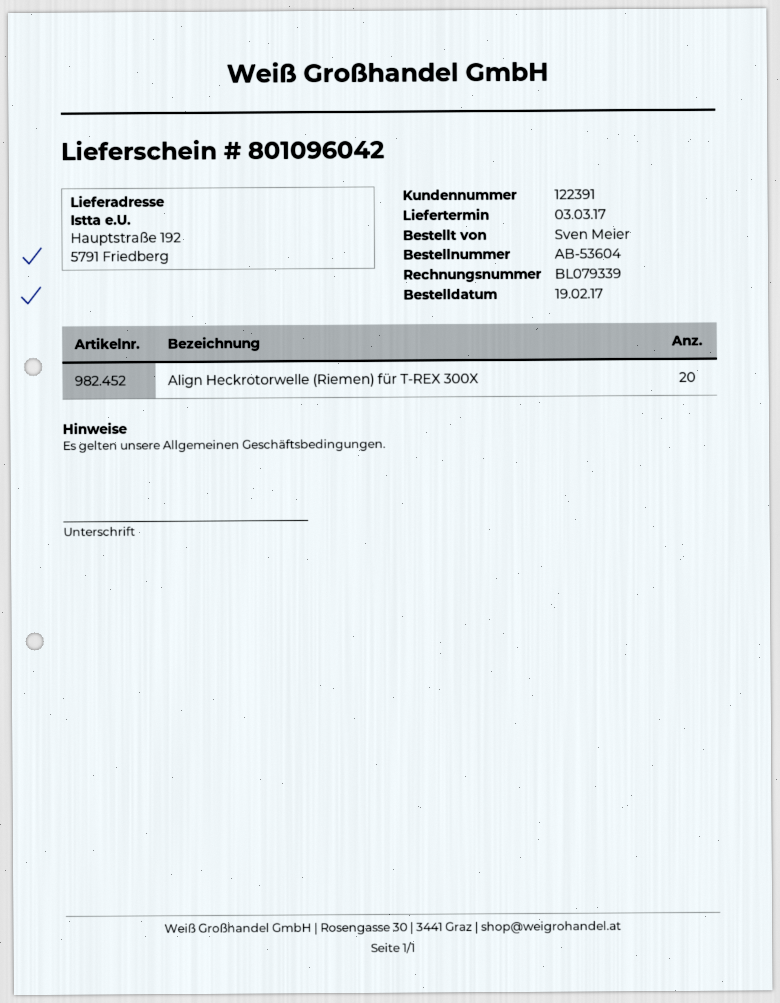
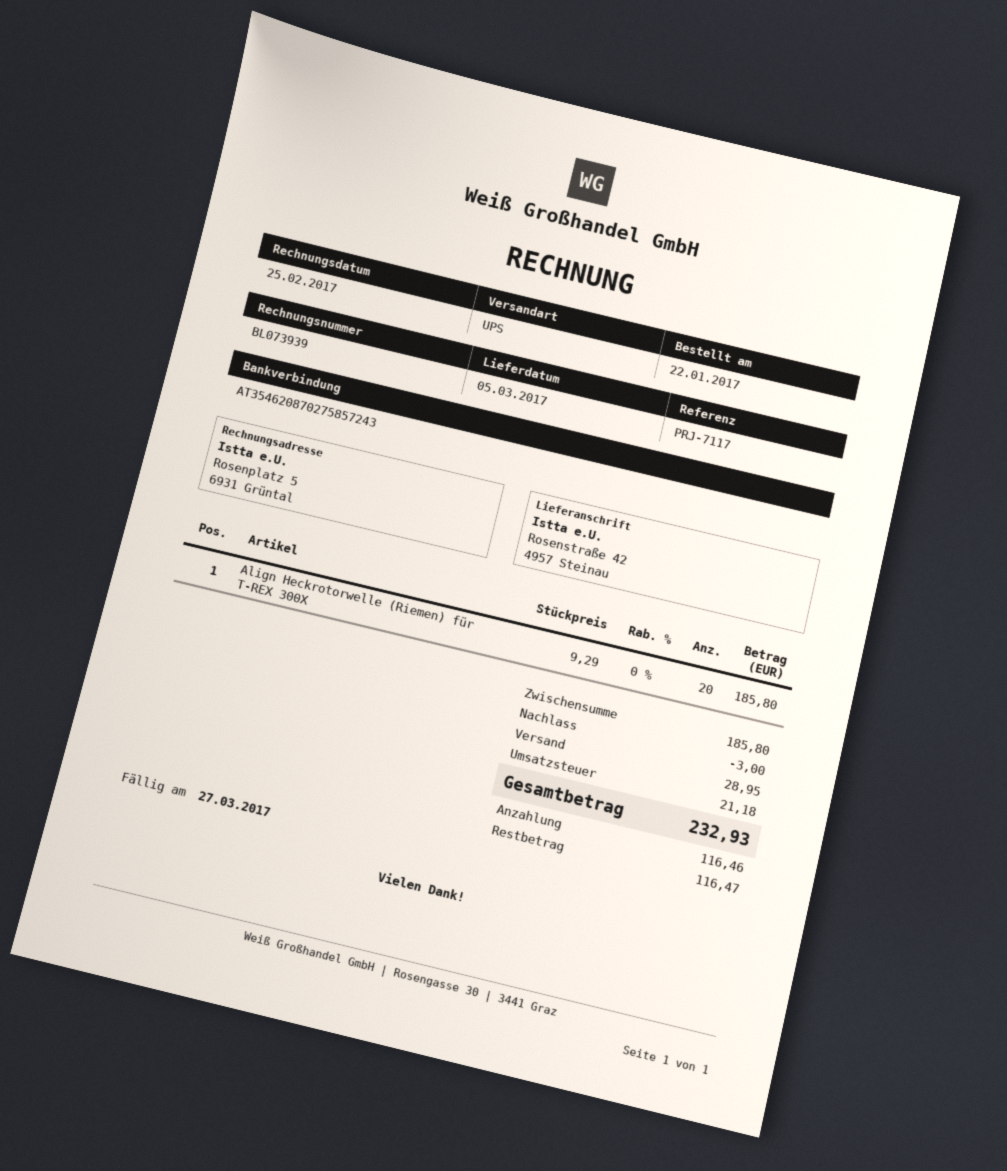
order date: 2017-02-19 -> 2017-01-22
delivery date: 2017-03-03 -> 2017-03-05
invoice number: BL079339 -> BL073939
ship to: Hauptstraße 192, 5791 Friedberg -> Rosenstraße 42, 4957 Steinau

